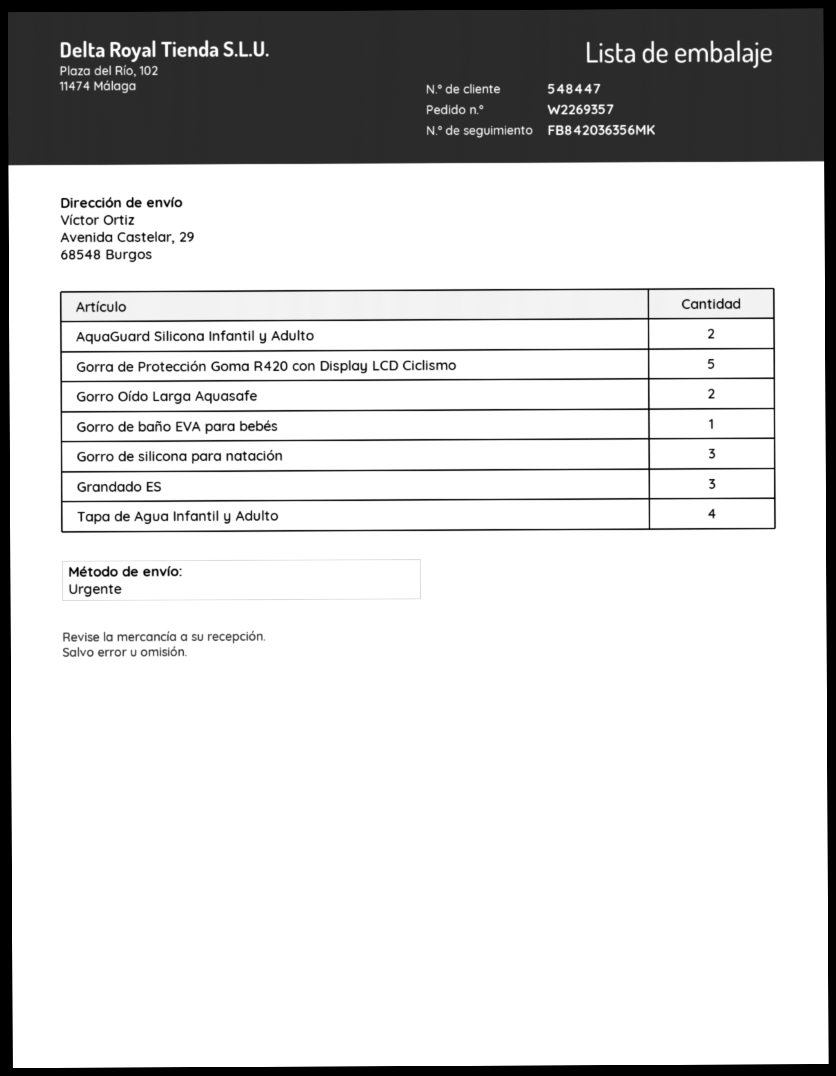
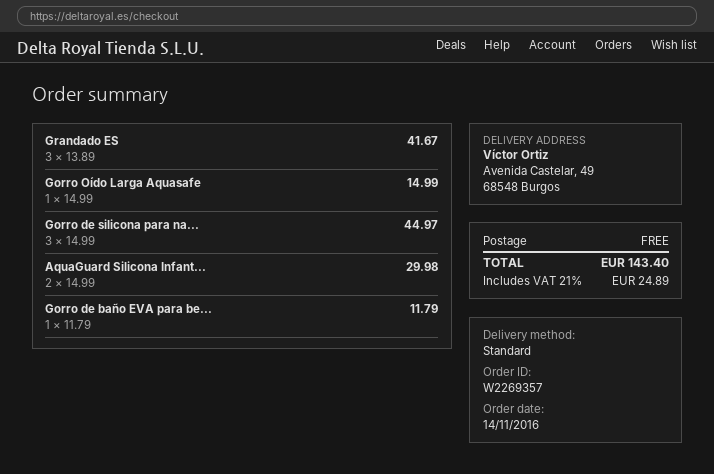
shipping method: express -> standard
ship to: Avenida Castelar, 29, 68548 Burgos -> Avenida Castelar, 49, 68548 Burgos
Gorra de Protección Goma R420 con Display LCD Ciclismo: 5 -> none
Gorro Oído Larga Aquasafe: 2 -> 1
Tapa de Agua Infantil y Adulto: 4 -> none

